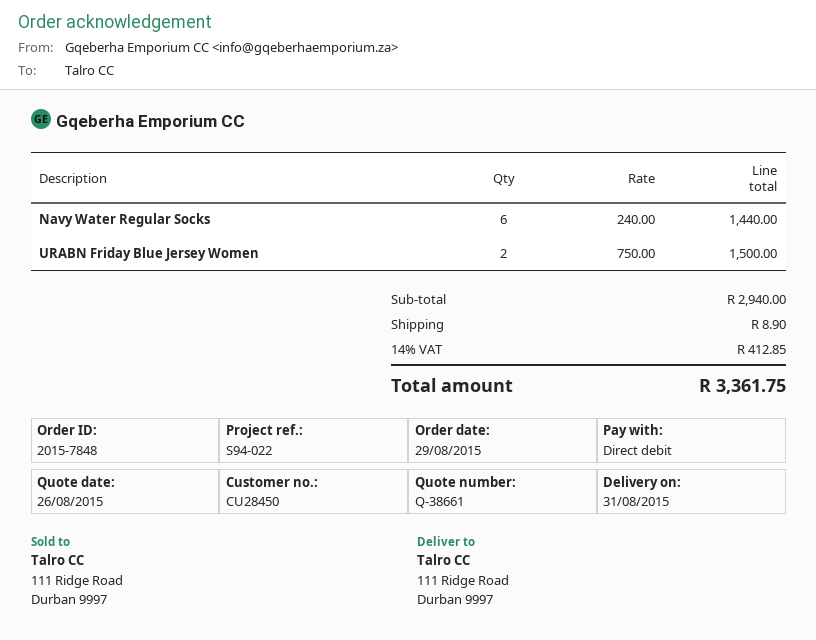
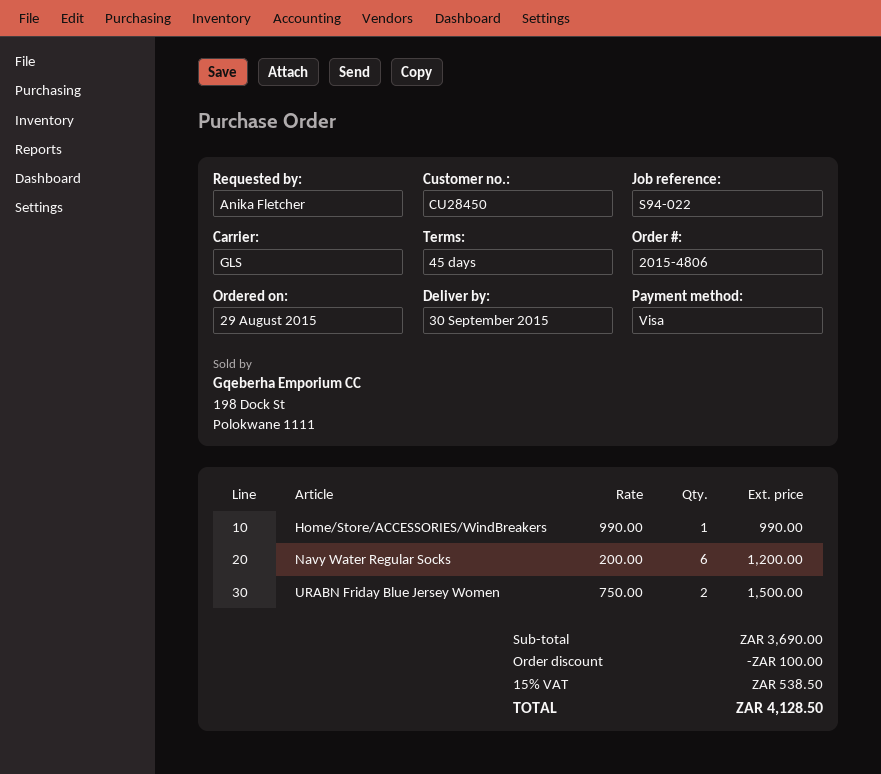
order number: 2015-7848 -> 2015-4806
delivery date: 2015-08-31 -> 2015-09-30
payment method: direct debit -> Visa
Navy Water Regular Socks: 6 x 240.00 = 1440.00 -> 6 x 200.00 = 1200.00
Home/Store/ACCESSORIES/WindBreakers: none -> 1 x 990.00 = 990.00
subtotal: 2940.00 -> 3690.00
discount: none -> 100.00
shipping: 8.90 -> none
tax: 14% = 412.85 -> 15% = 538.50
total: 3361.75 -> 4128.50

